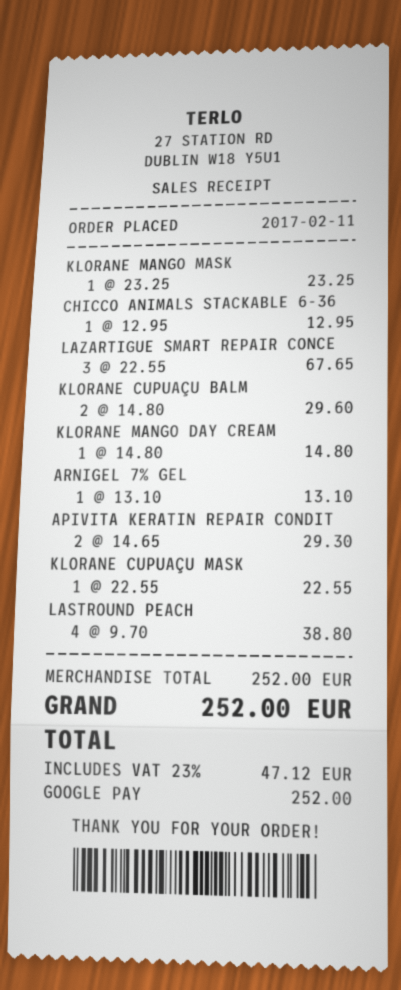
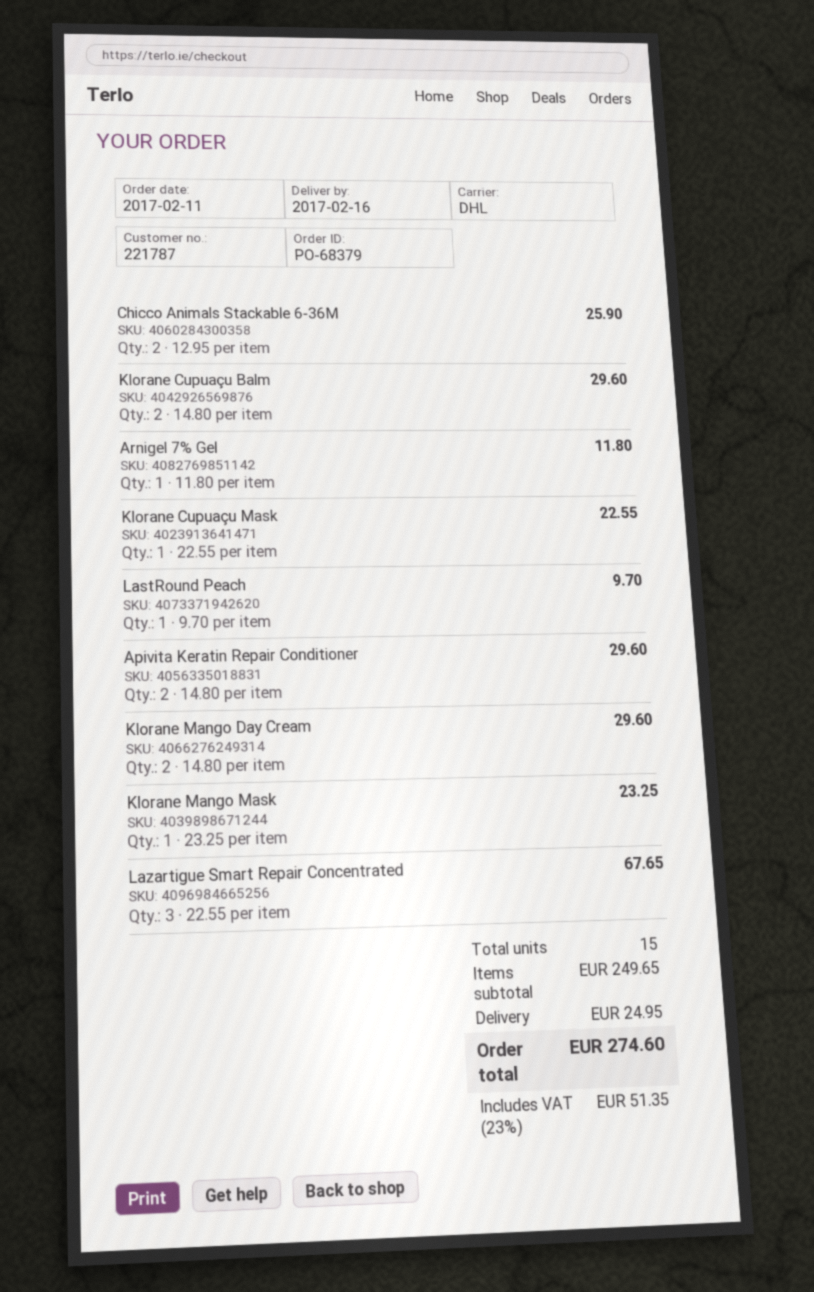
CHICCO ANIMALS STACKABLE 6-36: 1 x 12.95 = 12.95 -> 2 x 12.95 = 25.90
KLORANE MANGO DAY CREAM: 1 x 14.80 = 14.80 -> 2 x 14.80 = 29.60
ARNIGEL 7% GEL: 1 x 13.10 = 13.10 -> 1 x 11.80 = 11.80
APIVITA KERATIN REPAIR CONDIT: 2 x 14.65 = 29.30 -> 2 x 14.80 = 29.60
LASTROUND PEACH: 4 x 9.70 = 38.80 -> 1 x 9.70 = 9.70
subtotal: 252.00 -> 249.65
shipping: none -> 24.95
tax: 23% = 47.12 -> 23% = 51.35
total: 252.00 -> 274.60

